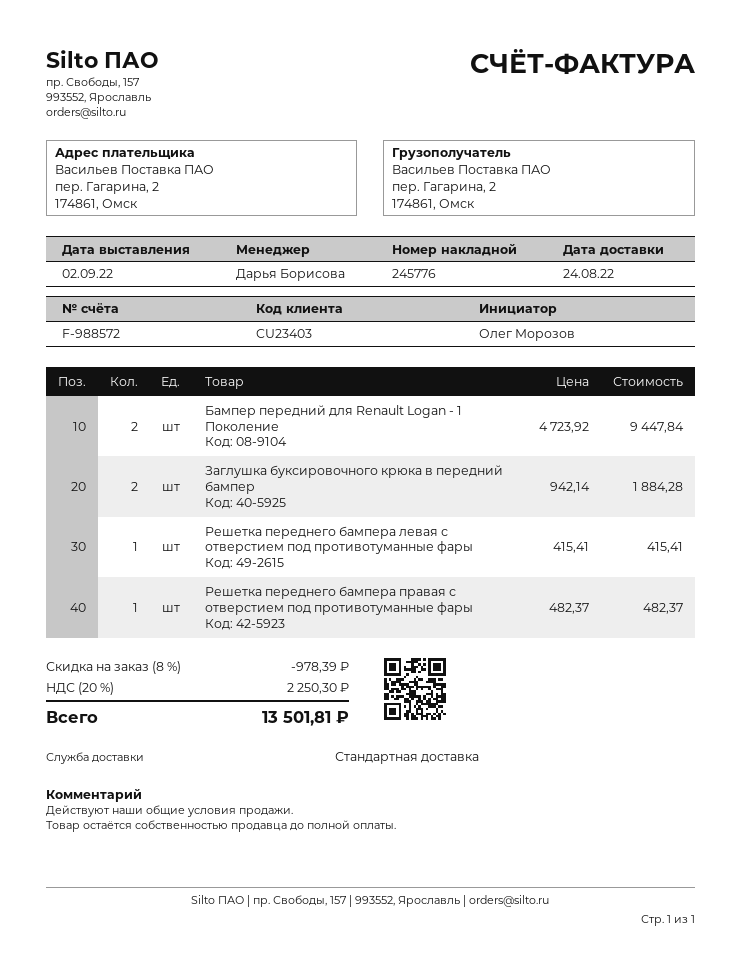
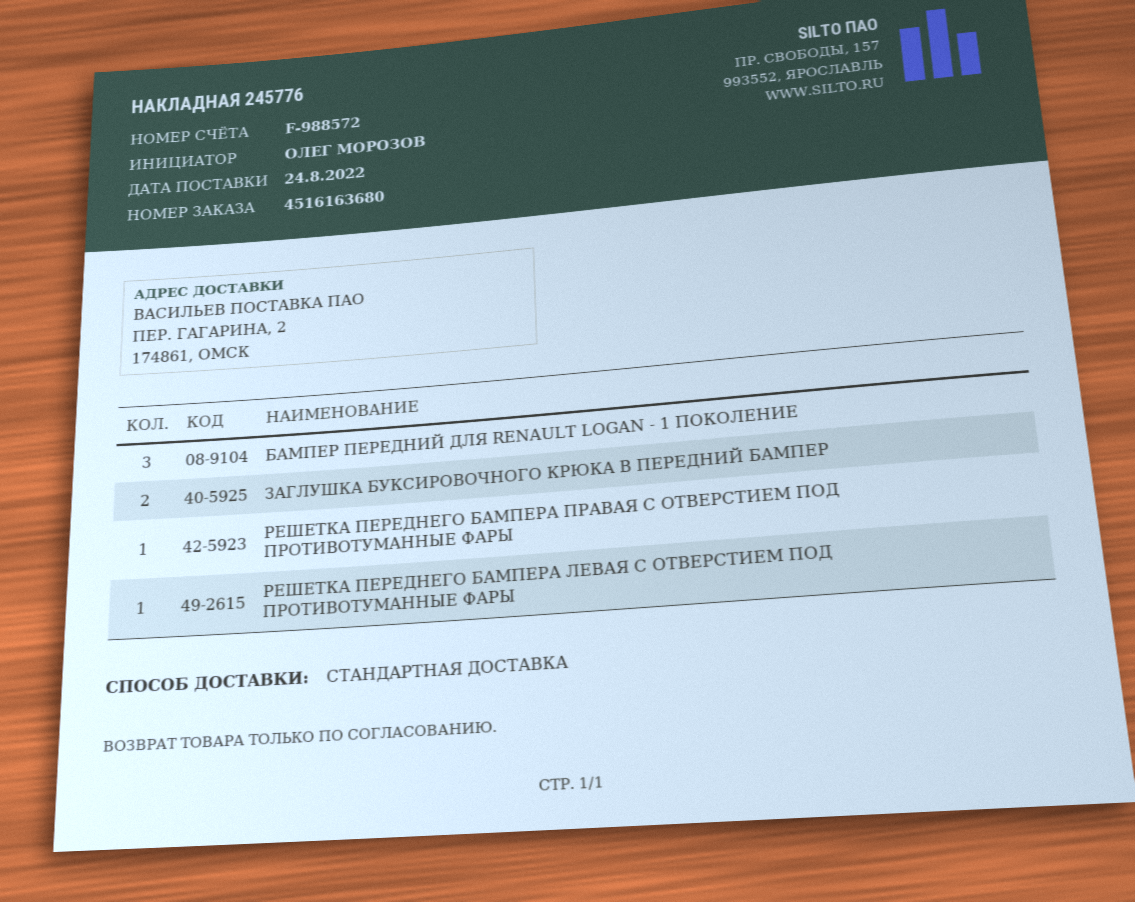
Бампер передний для Renault Logan - 1 Поколение: 2 -> 3

